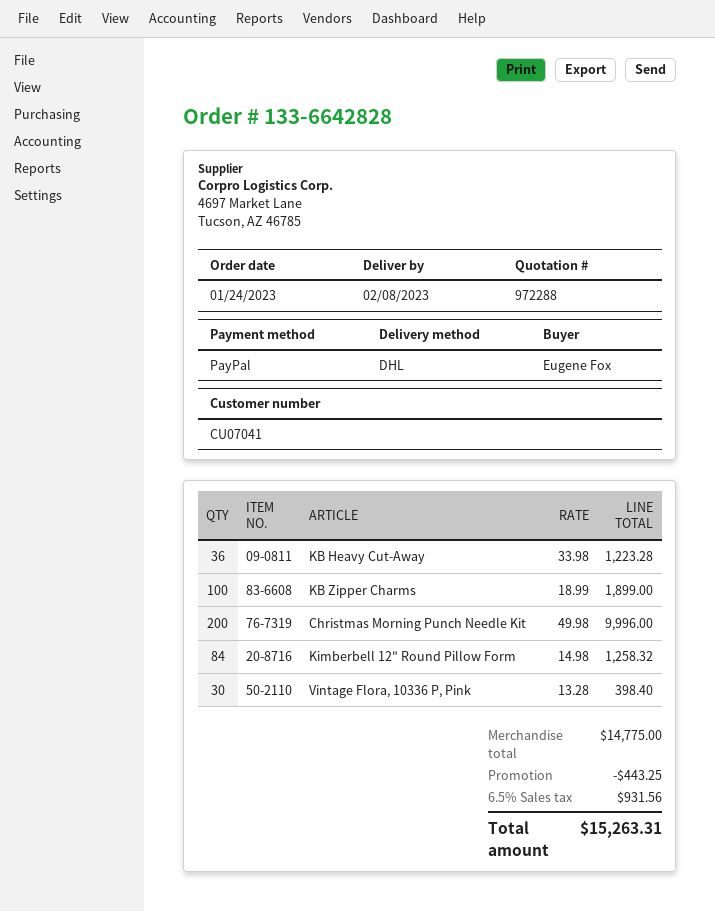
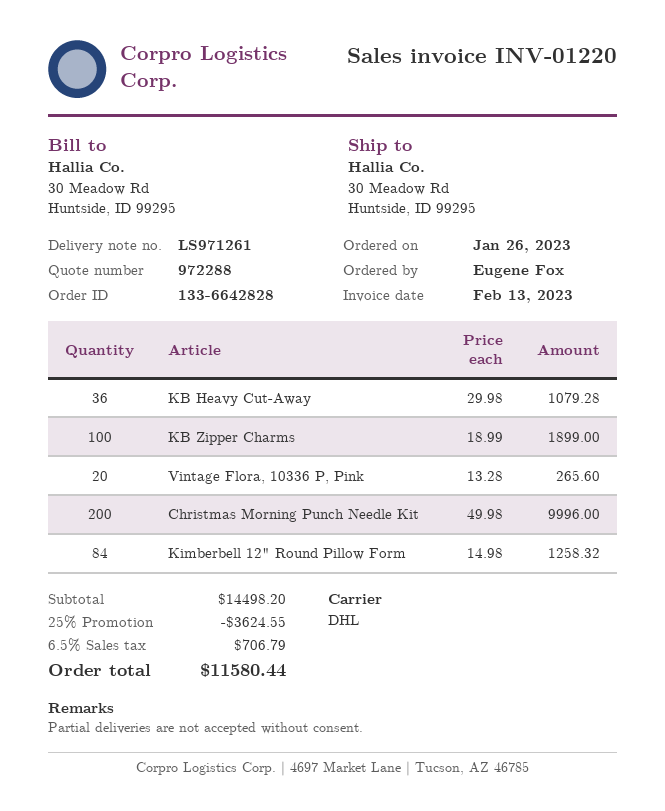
order date: 2023-01-24 -> 2023-01-26
KB Heavy Cut-Away: 36 x 33.98 = 1223.28 -> 36 x 29.98 = 1079.28
Vintage Flora, 10336 P, Pink: 30 x 13.28 = 398.40 -> 20 x 13.28 = 265.60
subtotal: 14775.00 -> 14498.20
discount: 443.25 -> 3624.55
tax: 6.5% = 931.56 -> 6.5% = 706.79
total: 15263.31 -> 11580.44

